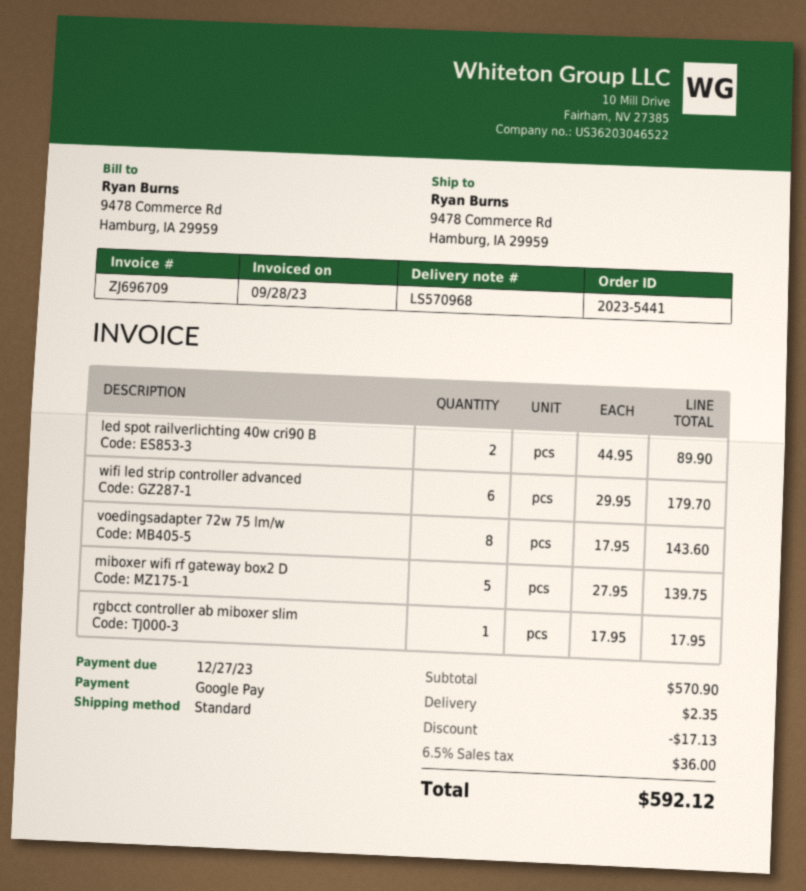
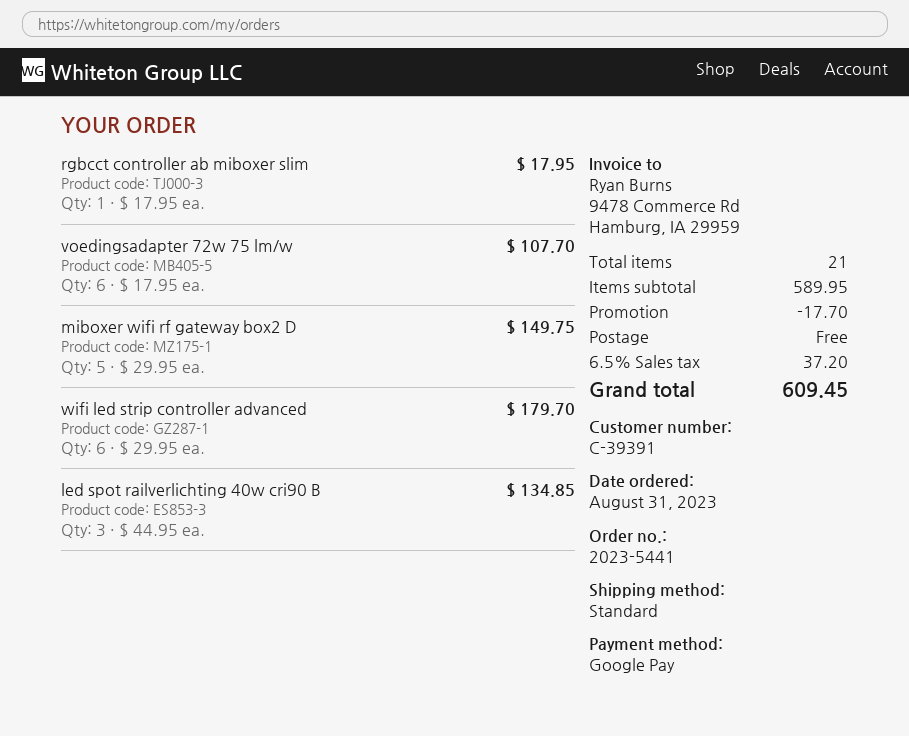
led spot railverlichting 40w cri90 B: 2 x 44.95 = 89.90 -> 3 x 44.95 = 134.85
voedingsadapter 72w 75 lm/w: 8 x 17.95 = 143.60 -> 6 x 17.95 = 107.70
miboxer wifi rf gateway box2 D: 5 x 27.95 = 139.75 -> 5 x 29.95 = 149.75
subtotal: 570.90 -> 589.95
discount: 17.13 -> 17.70
shipping: 2.35 -> 0.00
tax: 6.5% = 36.00 -> 6.5% = 37.20
total: 592.12 -> 609.45

